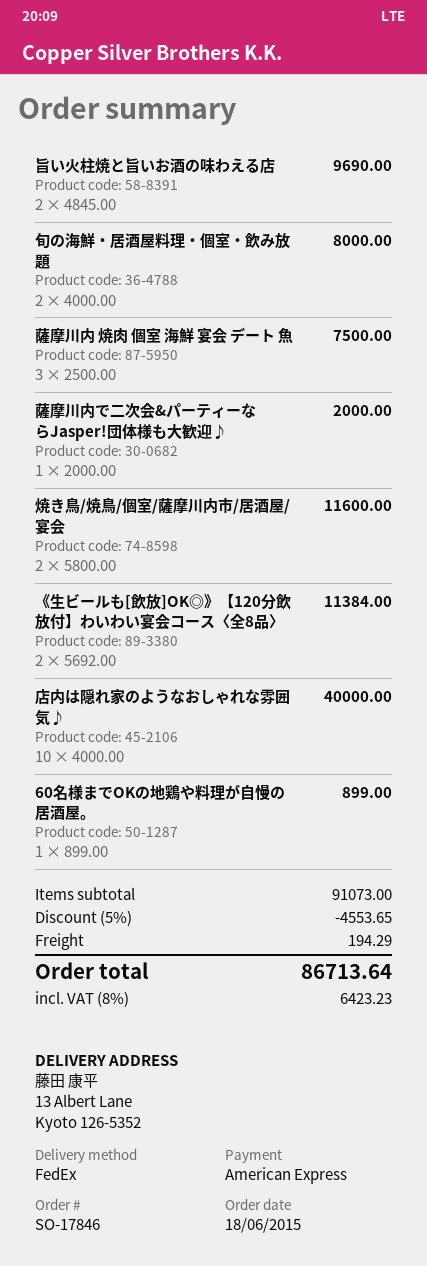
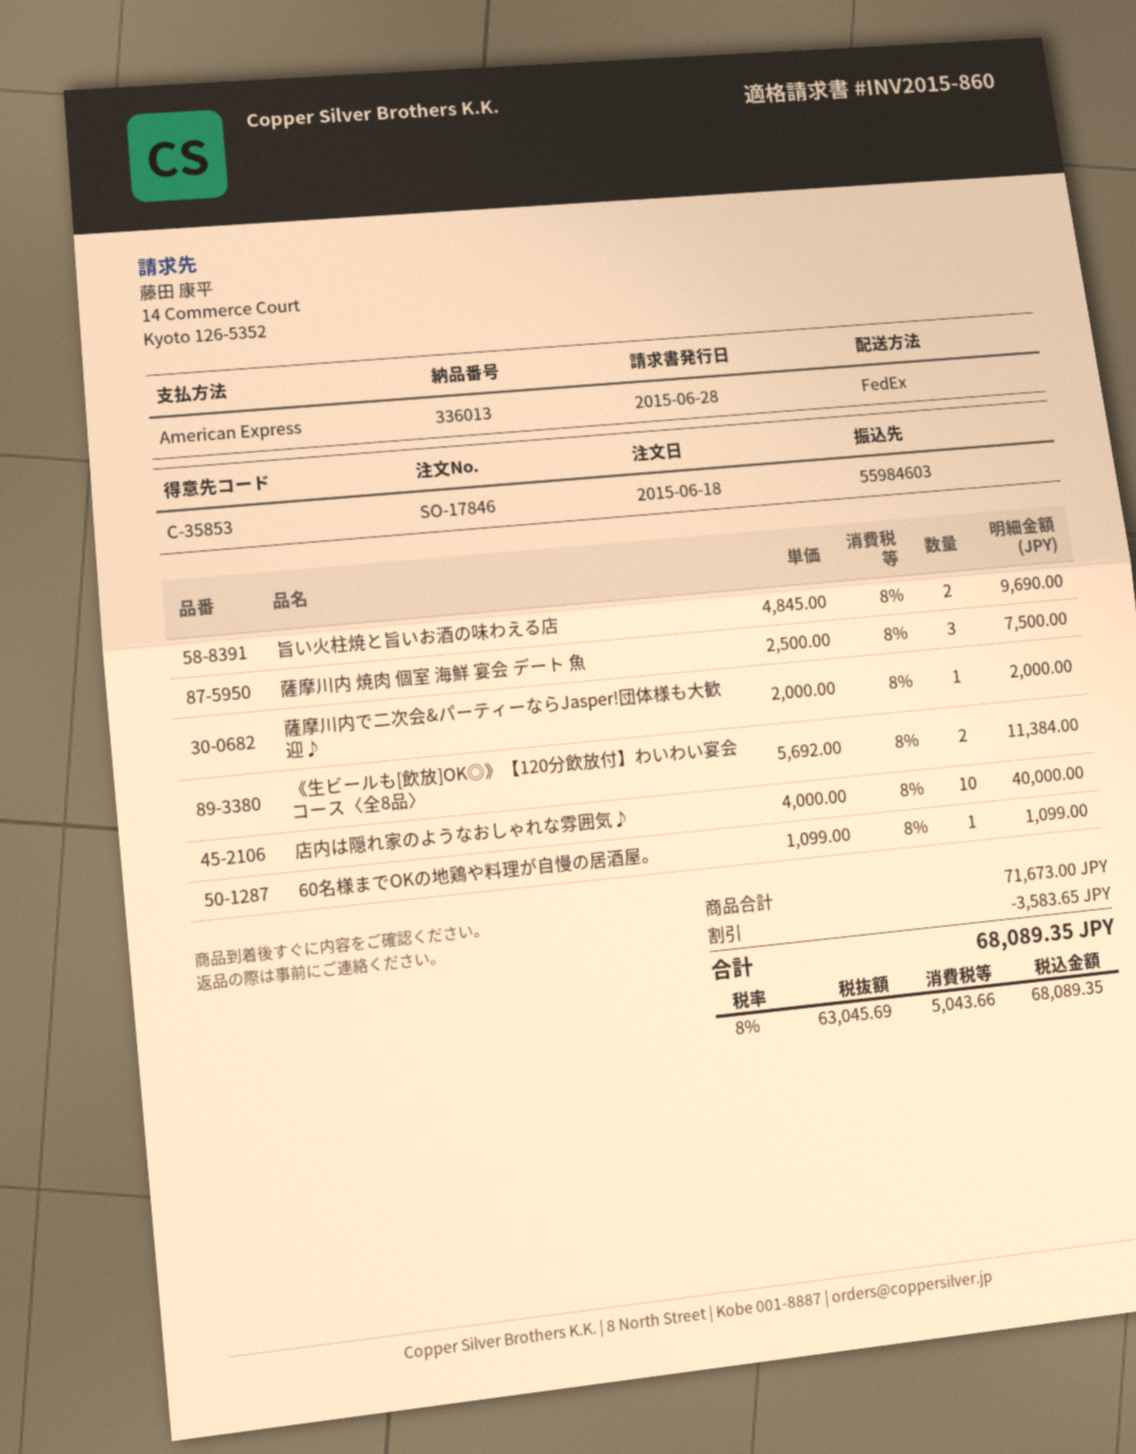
旬の海鮮・居酒屋料理・個室・飲み放題: 2 x 4000.00 = 8000.00 -> none
焼き鳥/焼鳥/個室/薩摩川内市/居酒屋/宴会: 2 x 5800.00 = 11600.00 -> none
60名様までOKの地鶏や料理が自慢の居酒屋。: 1 x 899.00 = 899.00 -> 1 x 1099.00 = 1099.00
subtotal: 91073.00 -> 71673.00
discount: 4553.65 -> 3583.65
shipping: 194.29 -> none
tax: 8% = 6423.23 -> 8% = 5043.66
total: 86713.64 -> 68089.35

